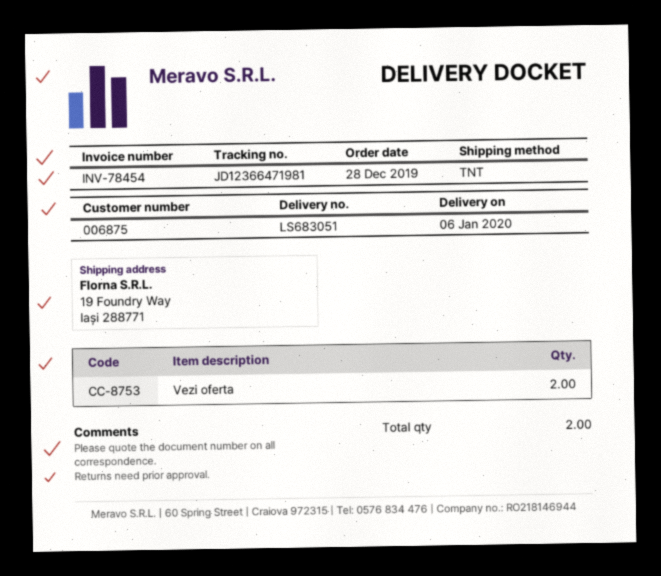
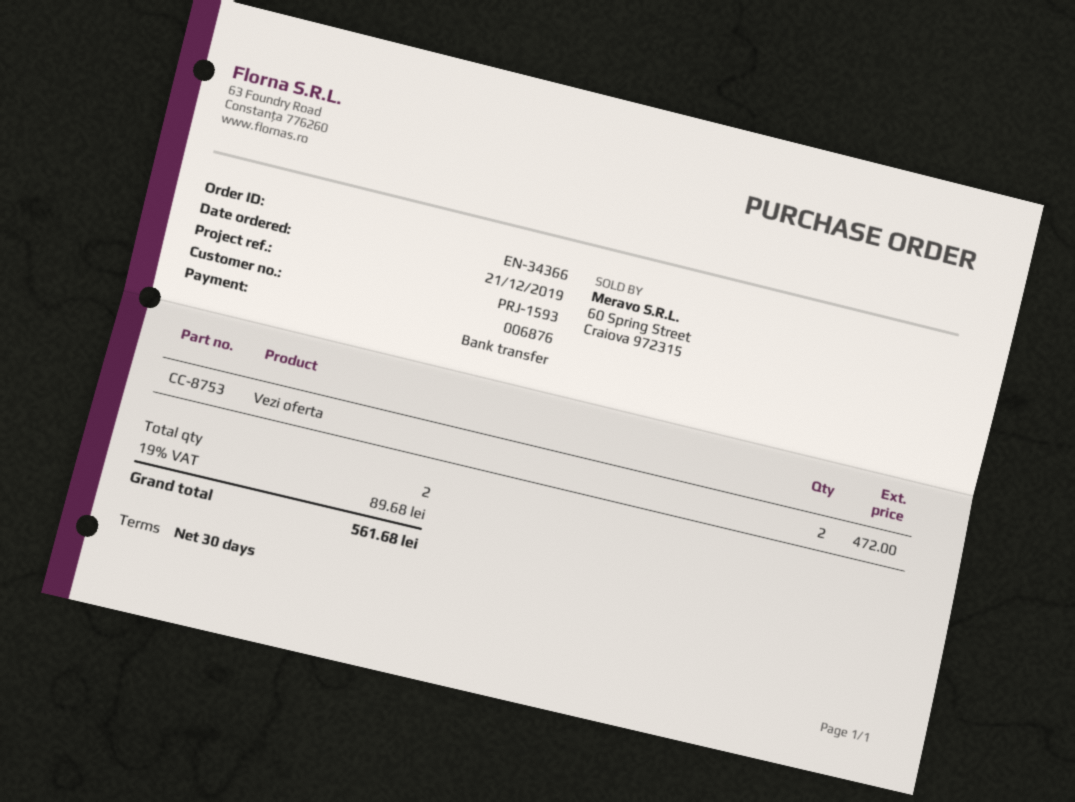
order date: 2019-12-28 -> 2019-12-21
customer number: 006875 -> 006876

